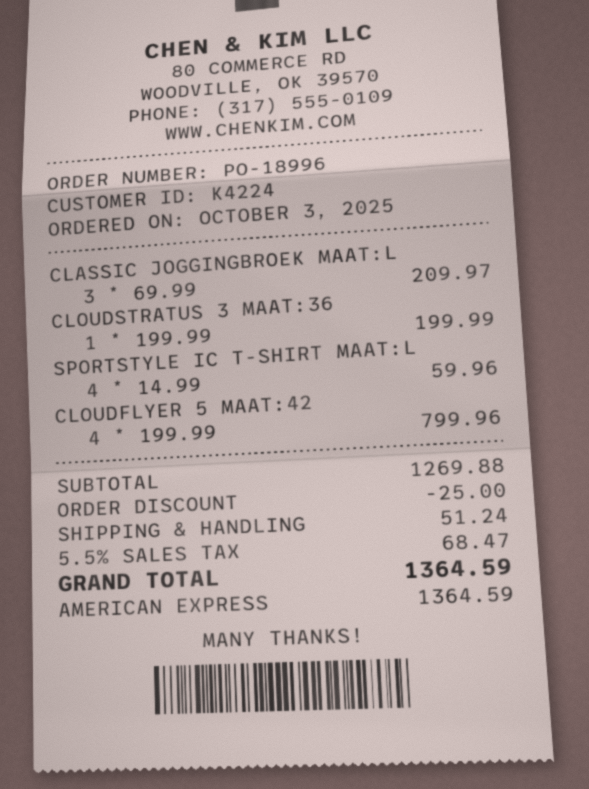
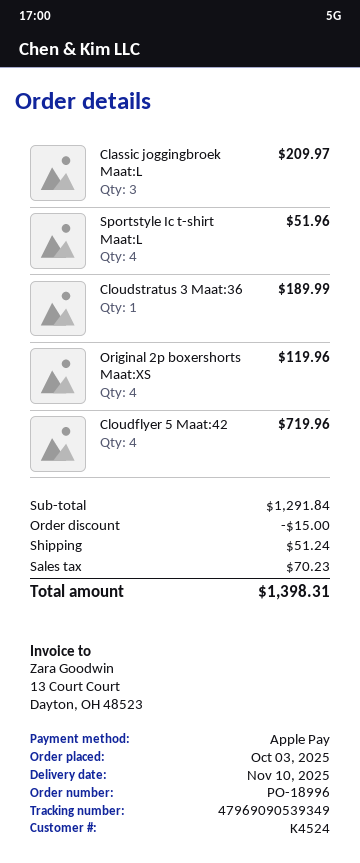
customer number: K4224 -> K4524
payment method: American Express -> Apple Pay
CLOUDSTRATUS 3 MAAT:36: 1 for 199.99 -> 1 for 189.99
SPORTSTYLE IC T-SHIRT MAAT:L: 4 for 59.96 -> 4 for 51.96
CLOUDFLYER 5 MAAT:42: 4 for 799.96 -> 4 for 719.96
Original 2p boxershorts Maat:XS: none -> 4 for 119.96
subtotal: 1269.88 -> 1291.84
discount: 25.00 -> 15.00
tax: 68.47 -> 70.23
total: 1364.59 -> 1398.31

